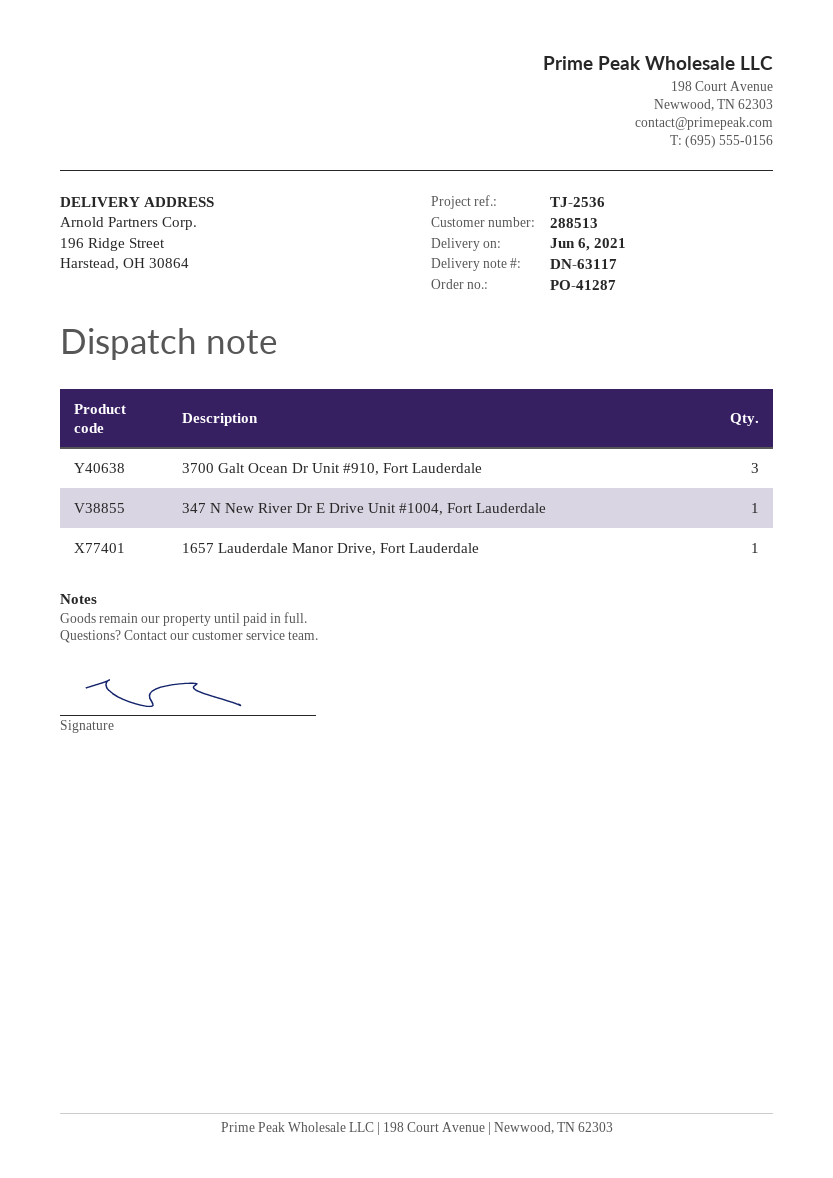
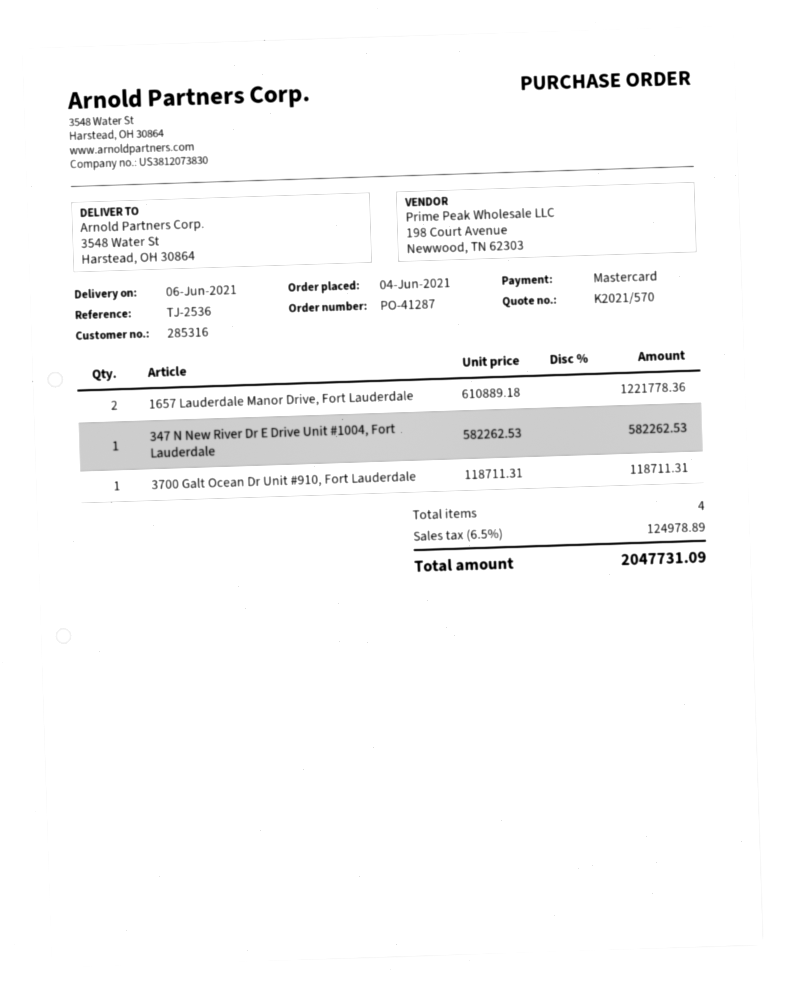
customer number: 288513 -> 285316
ship to: 196 Ridge Street, Harstead, OH 30864 -> 3548 Water St, Harstead, OH 30864
3700 Galt Ocean Dr Unit #910, Fort Lauderdale: 3 -> 1
1657 Lauderdale Manor Drive, Fort Lauderdale: 1 -> 2

